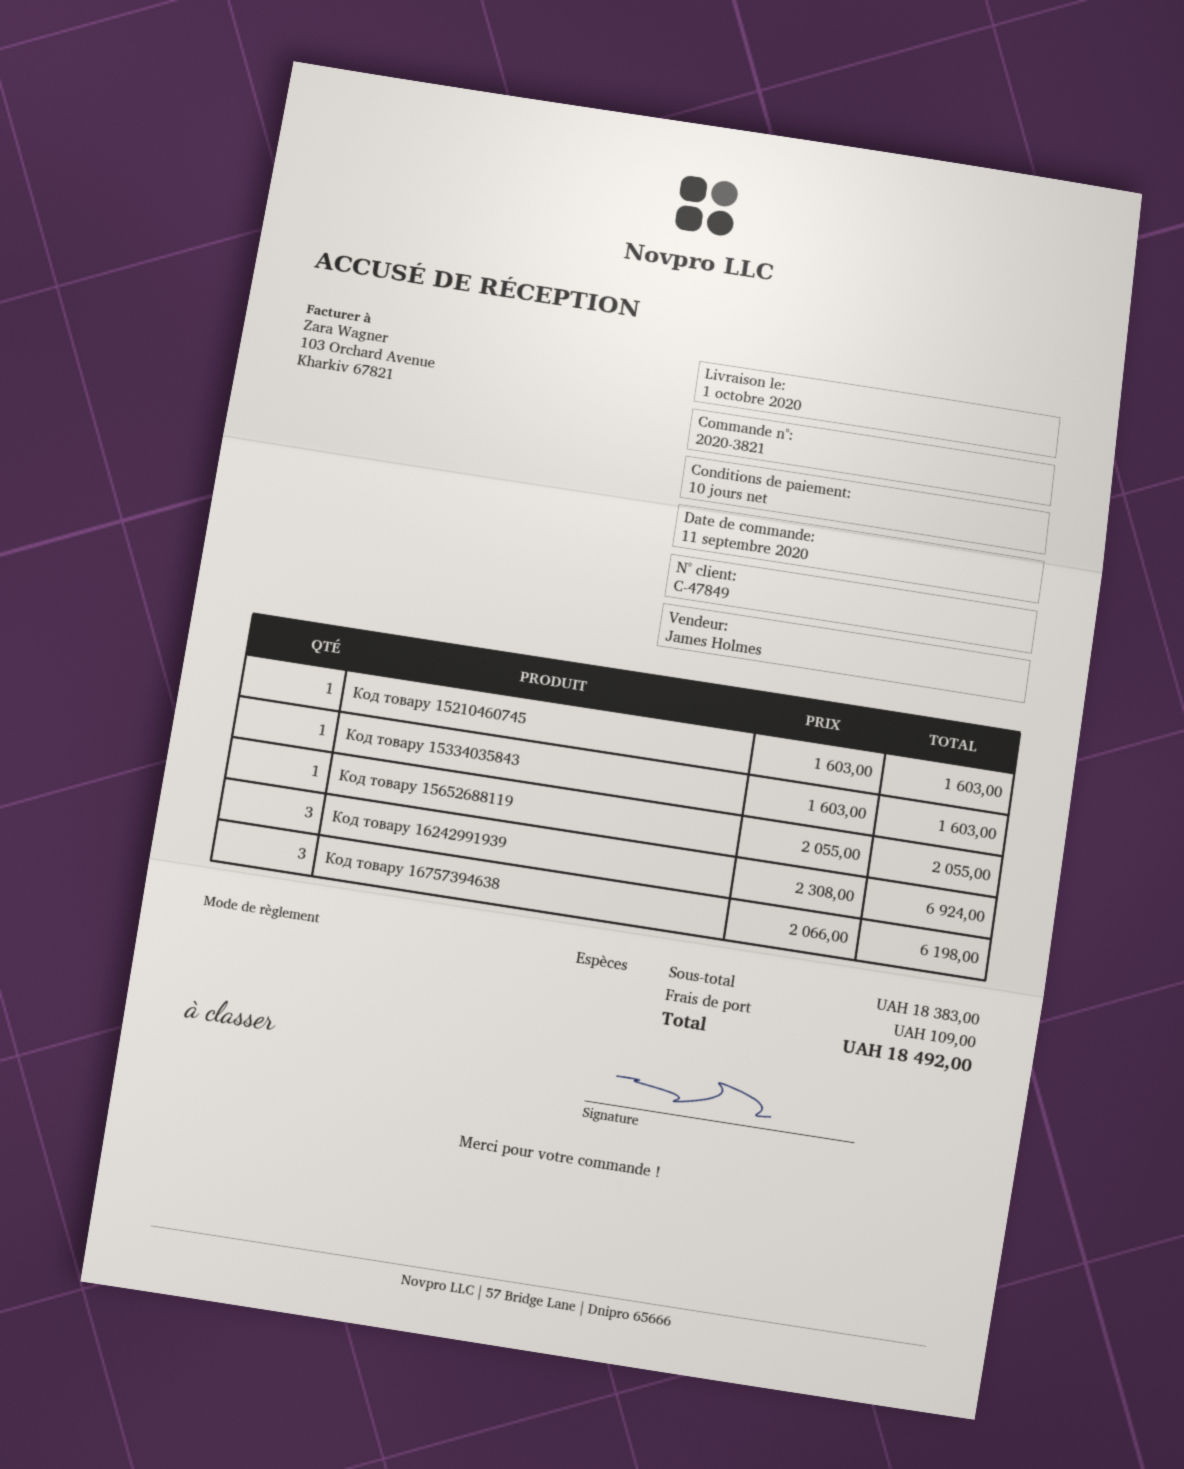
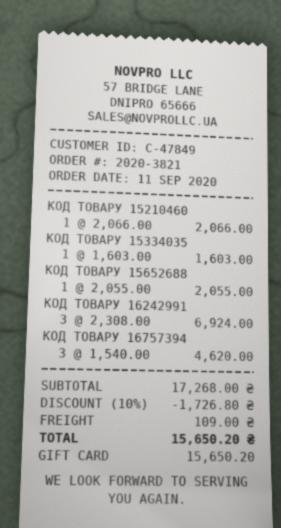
payment method: cash -> gift card
Код товару 15210460745: 1 x 1603.00 = 1603.00 -> 1 x 2066.00 = 2066.00
Код товару 16757394638: 3 x 2066.00 = 6198.00 -> 3 x 1540.00 = 4620.00
subtotal: 18383.00 -> 17268.00
discount: none -> 10% = 1726.80
total: 18492.00 -> 15650.20

